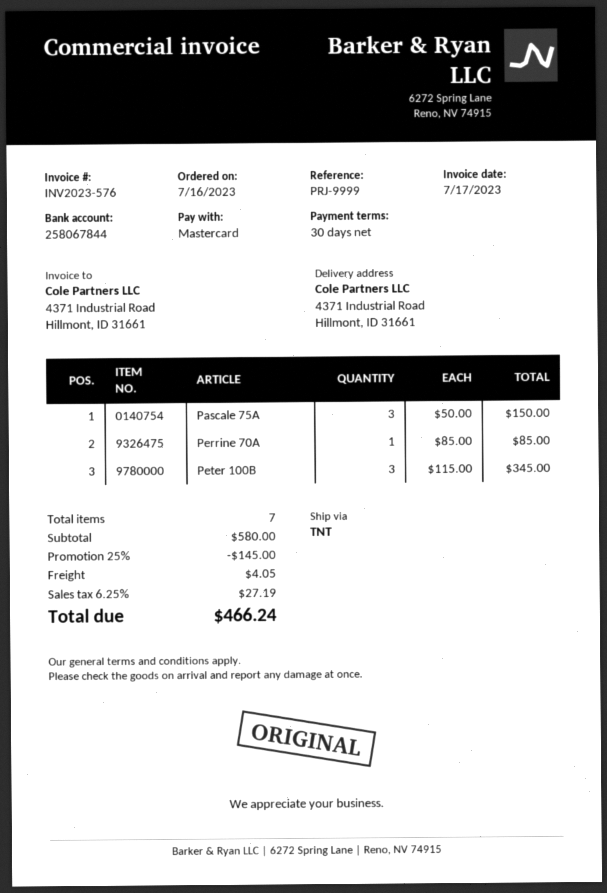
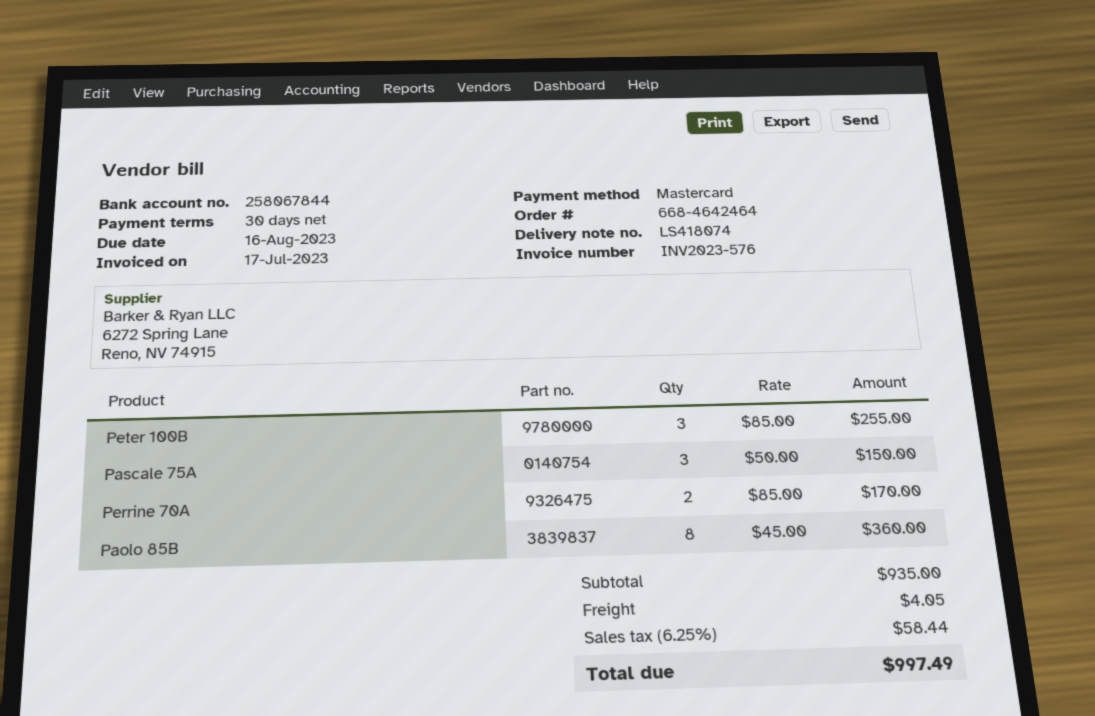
Perrine 70A: 1 x 85.00 = 85.00 -> 2 x 85.00 = 170.00
Peter 100B: 3 x 115.00 = 345.00 -> 3 x 85.00 = 255.00
Paolo 85B: none -> 8 x 45.00 = 360.00
subtotal: 580.00 -> 935.00
discount: 25% = 145.00 -> none
tax: 6.25% = 27.19 -> 6.25% = 58.44
total: 466.24 -> 997.49

